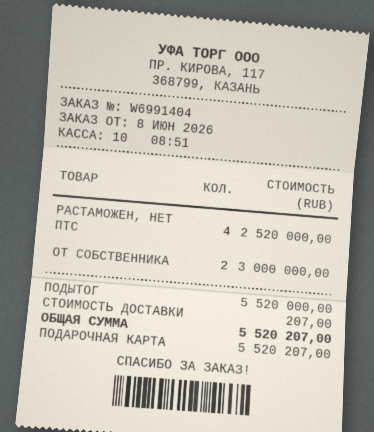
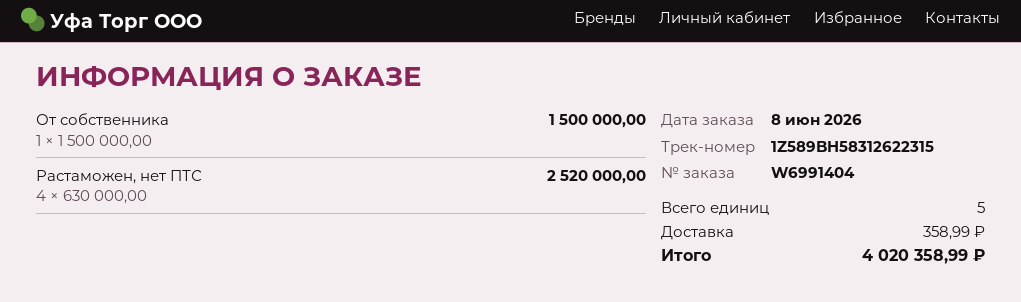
ОТ СОБСТВЕННИКА: 2 for 3000000.00 -> 1 for 1500000.00
shipping: 207.00 -> 358.99
total: 5520207.00 -> 4020358.99

